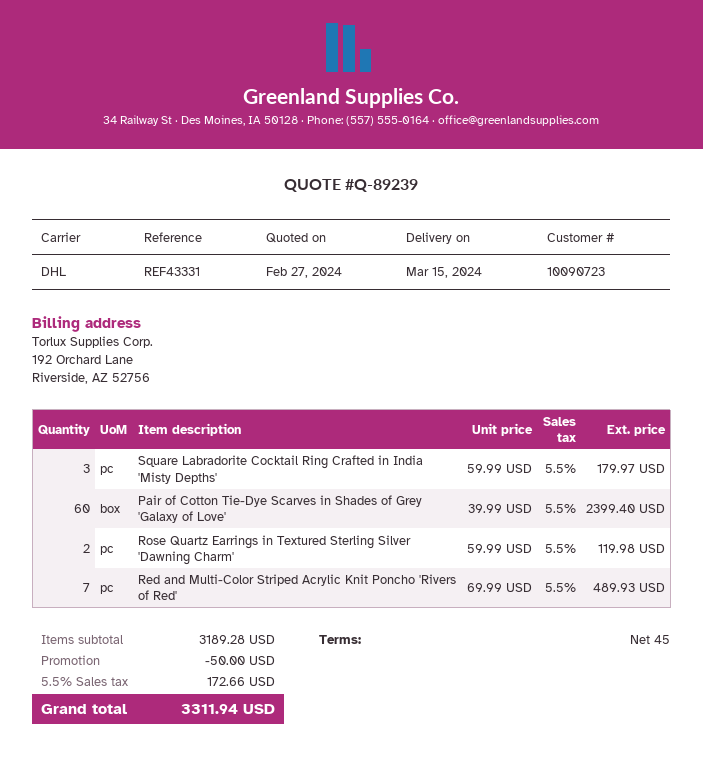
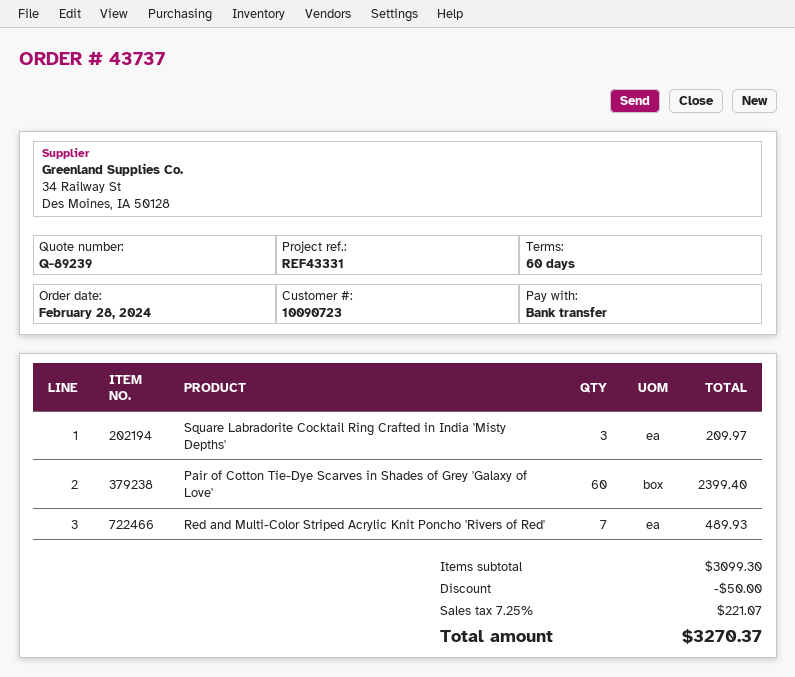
payment terms: 45 days -> 60 days
Square Labradorite Cocktail Ring Crafted in India 'Misty Depths': 3 for 179.97 -> 3 for 209.97
Rose Quartz Earrings in Textured Sterling Silver 'Dawning Charm': 2 for 119.98 -> none
subtotal: 3189.28 -> 3099.30
tax: 5.5% = 172.66 -> 7.25% = 221.07
total: 3311.94 -> 3270.37

